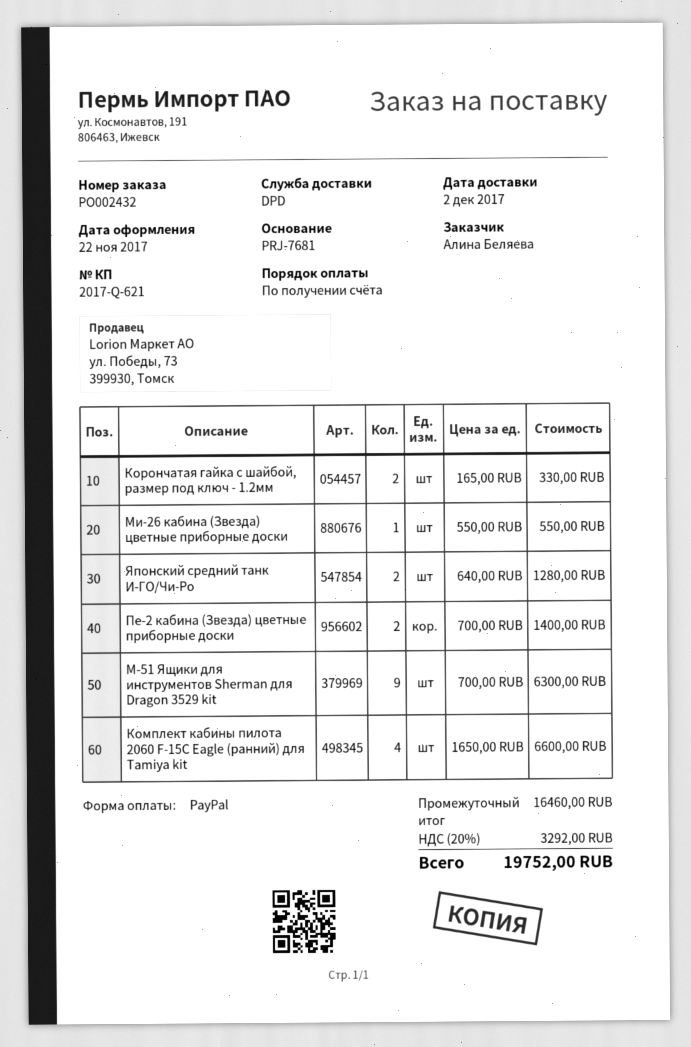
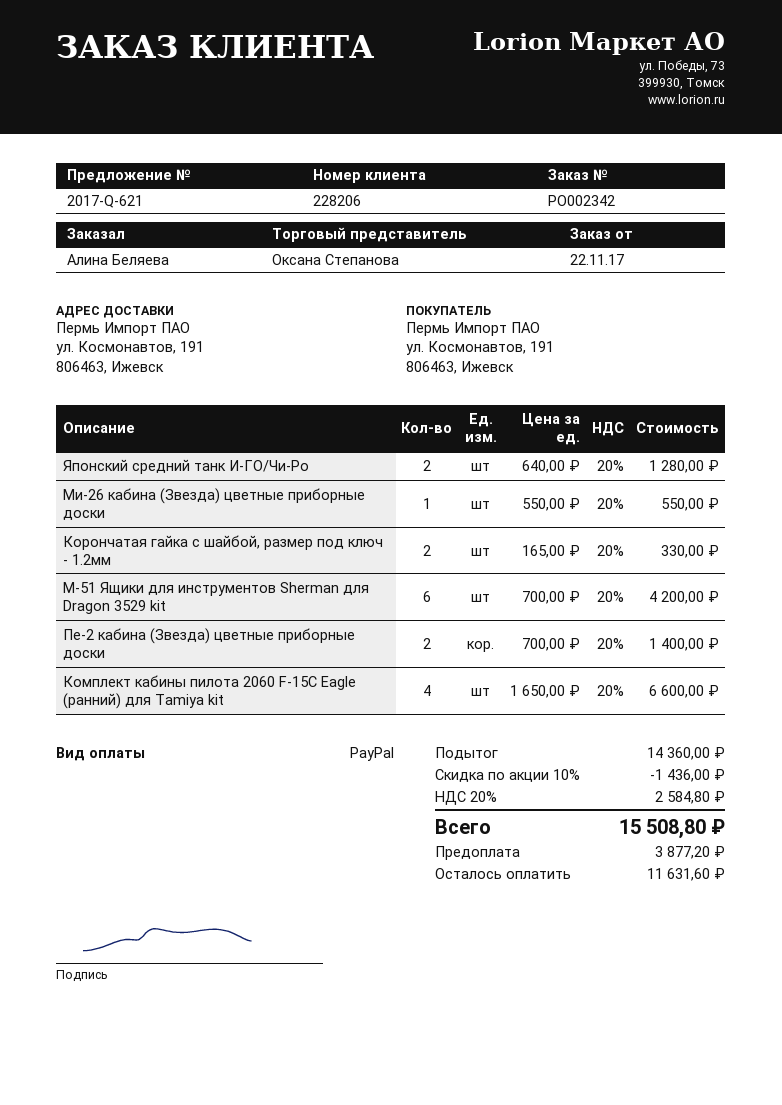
order number: PO002432 -> PO002342
M-51 Ящики для инструментов Sherman для Dragon 3529 kit: 9 x 700.00 = 6300.00 -> 6 x 700.00 = 4200.00
subtotal: 16460.00 -> 14360.00
discount: none -> 10% = 1436.00
tax: 20% = 3292.00 -> 20% = 2584.80
total: 19752.00 -> 15508.80

